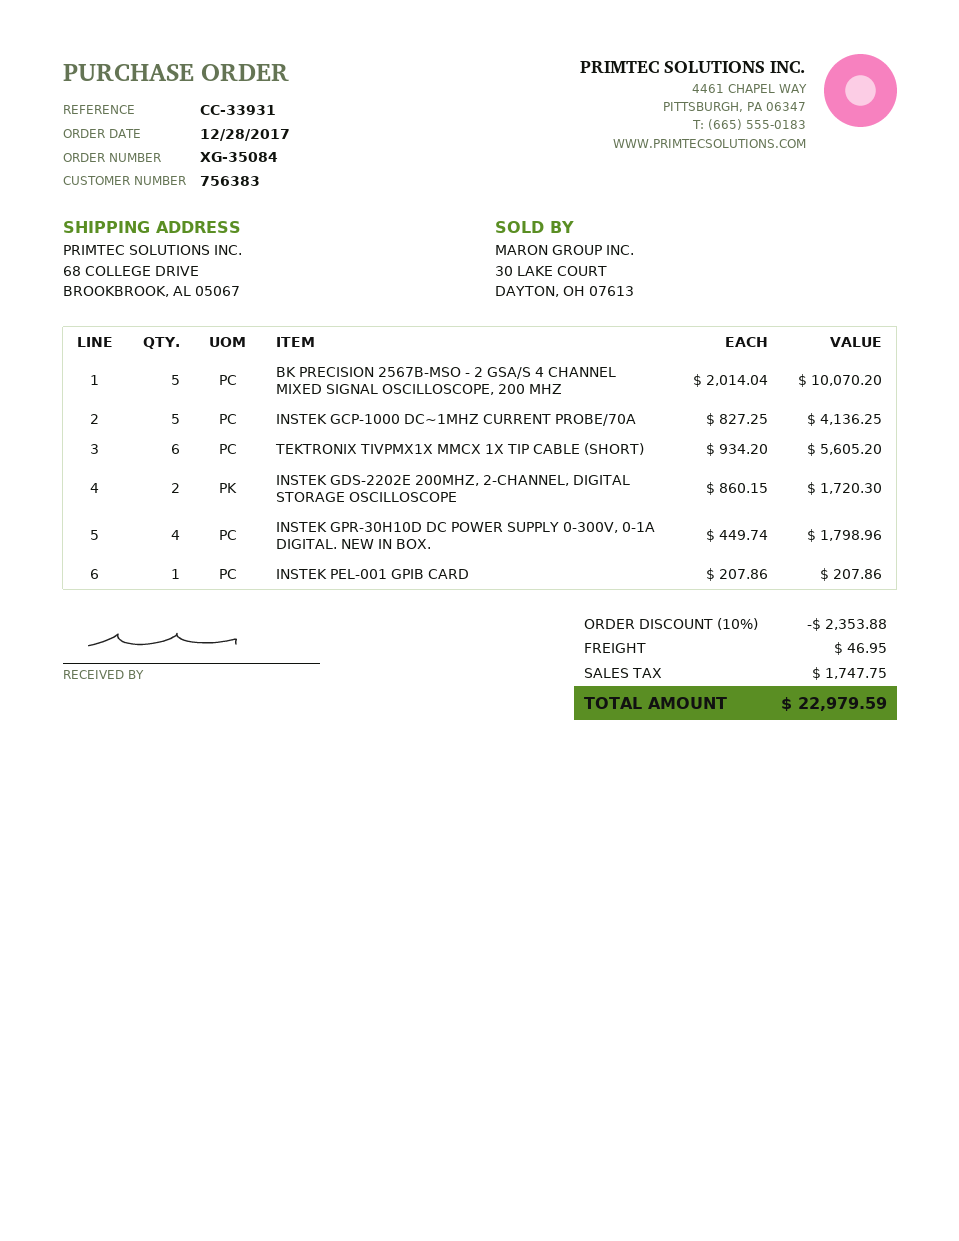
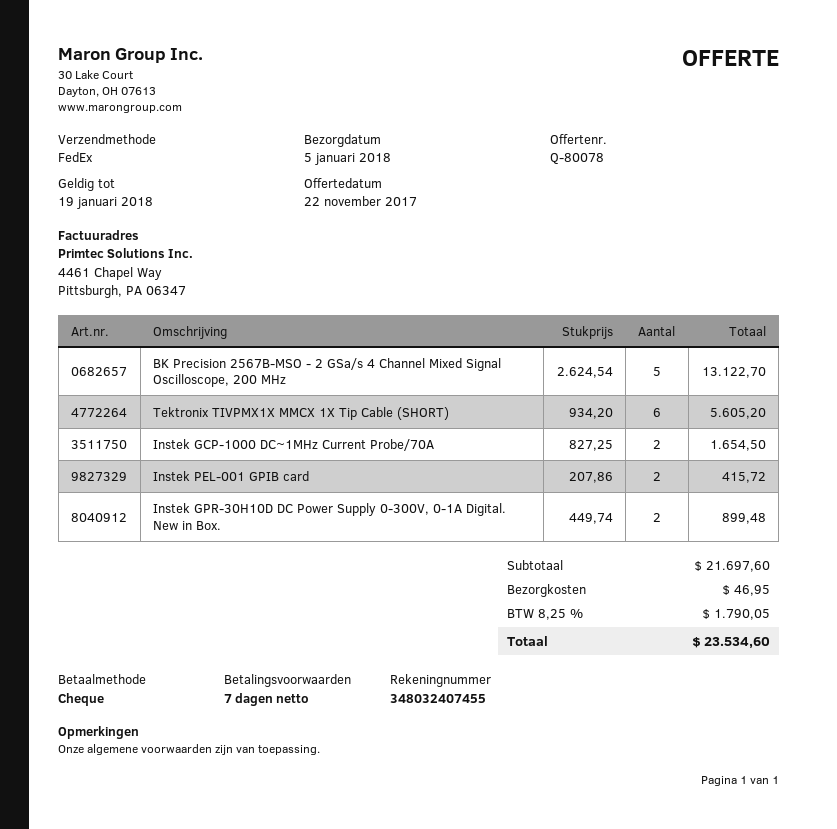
BK PRECISION 2567B-MSO - 2 GSA/S 4 CHANNEL MIXED SIGNAL OSCILLOSCOPE, 200 MHZ: 5 x 2014.04 = 10070.20 -> 5 x 2624.54 = 13122.70
INSTEK GCP-1000 DC~1MHZ CURRENT PROBE/70A: 5 x 827.25 = 4136.25 -> 2 x 827.25 = 1654.50
INSTEK GDS-2202E 200MHZ, 2-CHANNEL, DIGITAL STORAGE OSCILLOSCOPE: 2 x 860.15 = 1720.30 -> none
INSTEK GPR-30H10D DC POWER SUPPLY 0-300V, 0-1A DIGITAL. NEW IN BOX.: 4 x 449.74 = 1798.96 -> 2 x 449.74 = 899.48
INSTEK PEL-001 GPIB CARD: 1 x 207.86 = 207.86 -> 2 x 207.86 = 415.72
discount: 10% = 2353.88 -> none
tax: 1747.75 -> 1790.05
total: 22979.59 -> 23534.60

